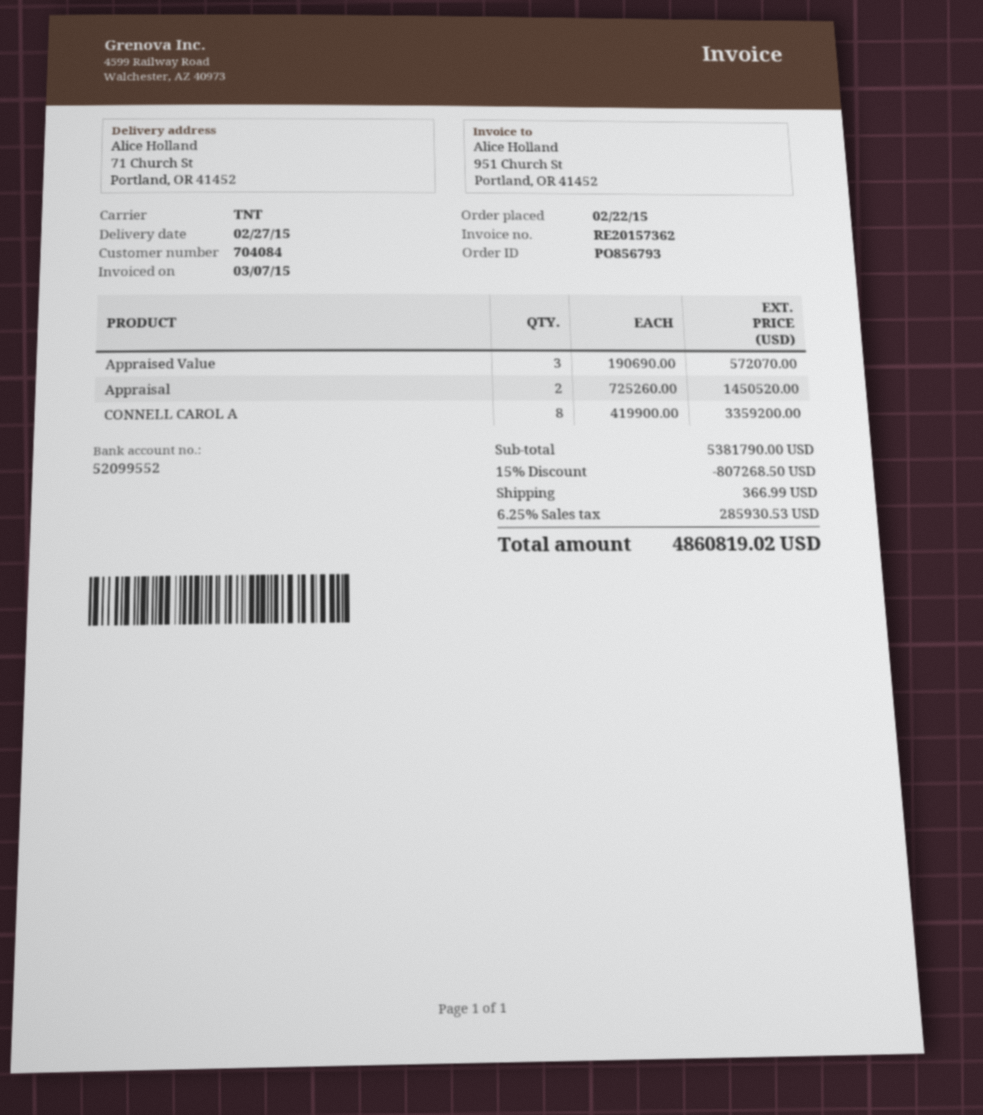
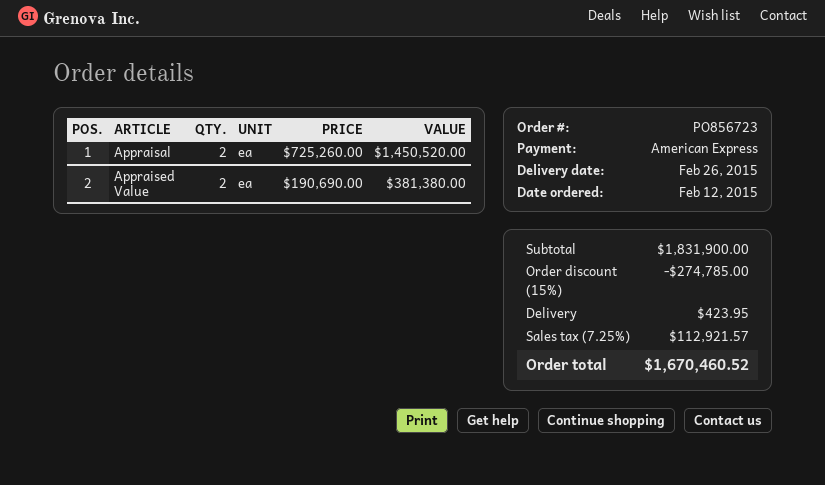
order number: PO856793 -> PO856723
order date: 2015-02-22 -> 2015-02-12
delivery date: 2015-02-27 -> 2015-02-26
Appraised Value: 3 x 190690.00 = 572070.00 -> 2 x 190690.00 = 381380.00
CONNELL CAROL A: 8 x 419900.00 = 3359200.00 -> none
subtotal: 5381790.00 -> 1831900.00
discount: 15% = 807268.50 -> 15% = 274785.00
shipping: 366.99 -> 423.95
tax: 6.25% = 285930.53 -> 7.25% = 112921.57
total: 4860819.02 -> 1670460.52

